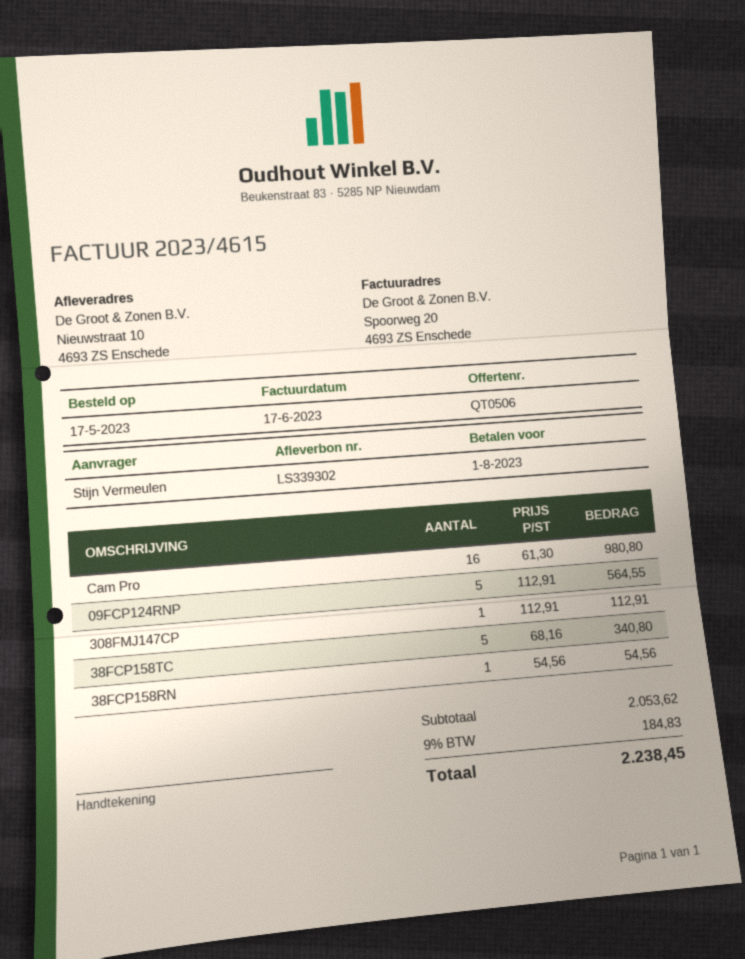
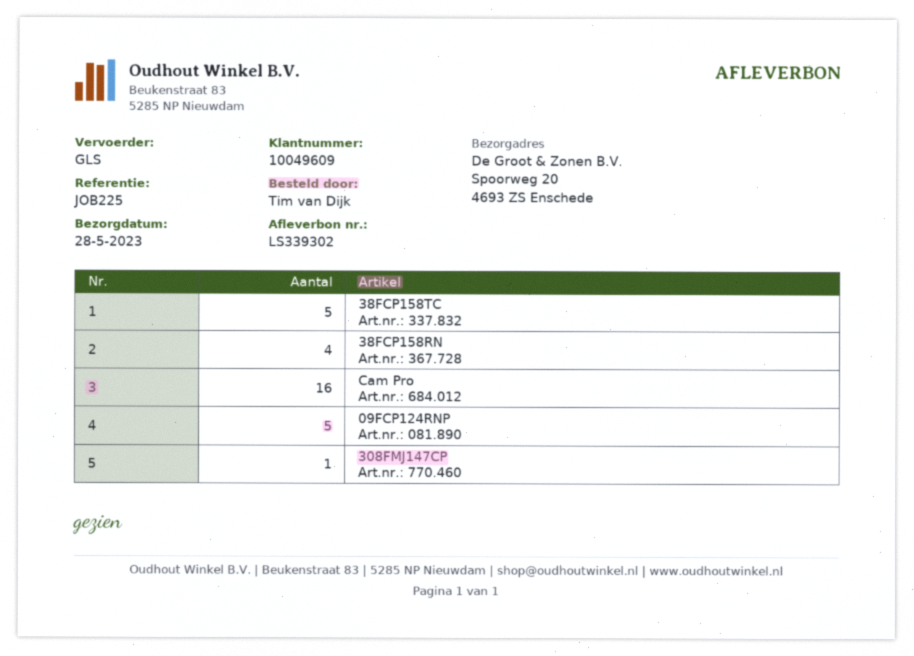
ordered by: Stijn Vermeulen -> Tim van Dijk
ship to: Nieuwstraat 10, 4693 ZS Enschede -> Spoorweg 20, 4693 ZS Enschede
38FCP158RN: 1 -> 4

